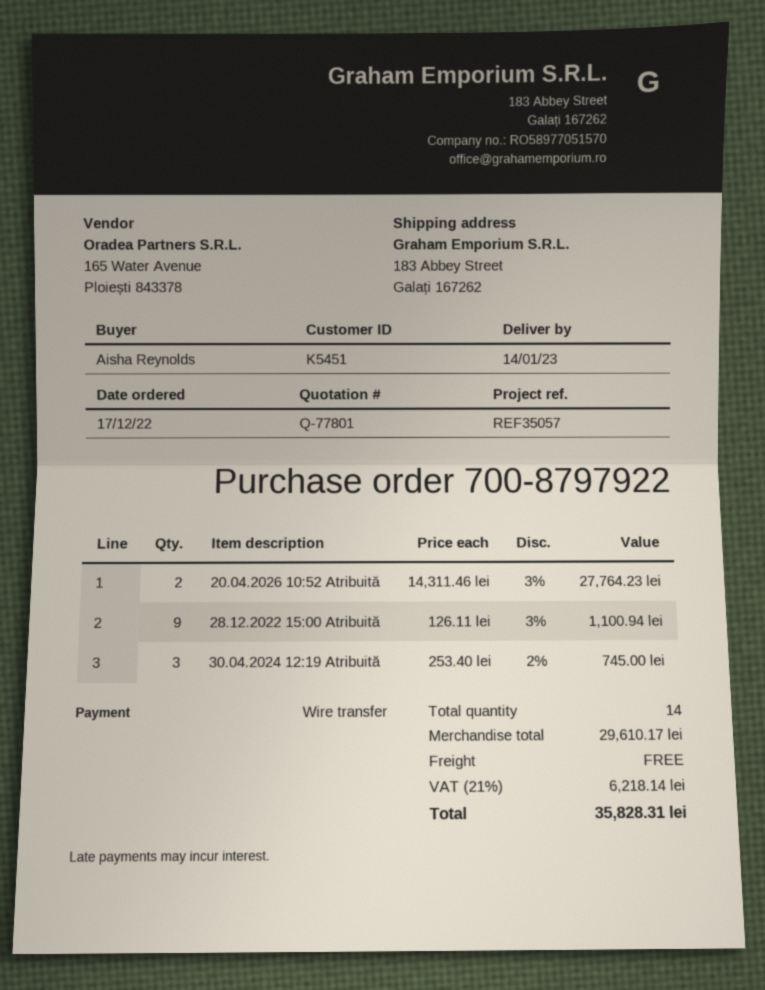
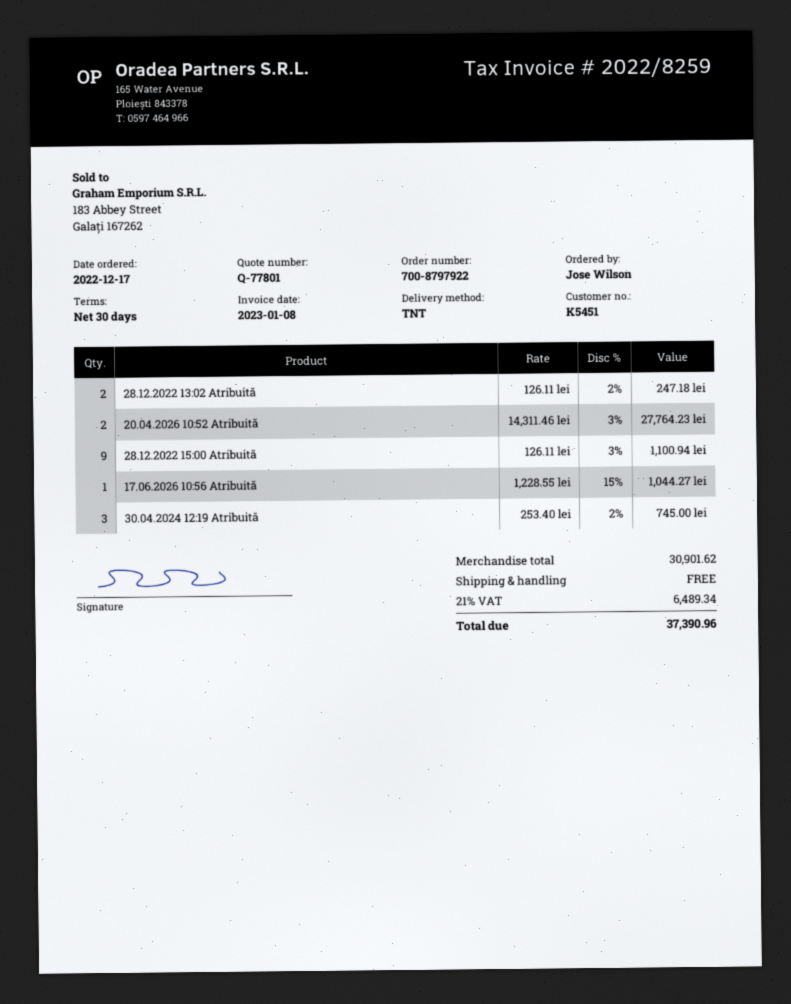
ordered by: Aisha Reynolds -> Jose Wilson
28.12.2022 13:02 Atribuită: none -> 2 x 126.11 - 2% = 247.18
17.06.2026 10:56 Atribuită: none -> 1 x 1228.55 - 15% = 1044.27
subtotal: 29610.17 -> 30901.62
tax: 21% = 6218.14 -> 21% = 6489.34
total: 35828.31 -> 37390.96

